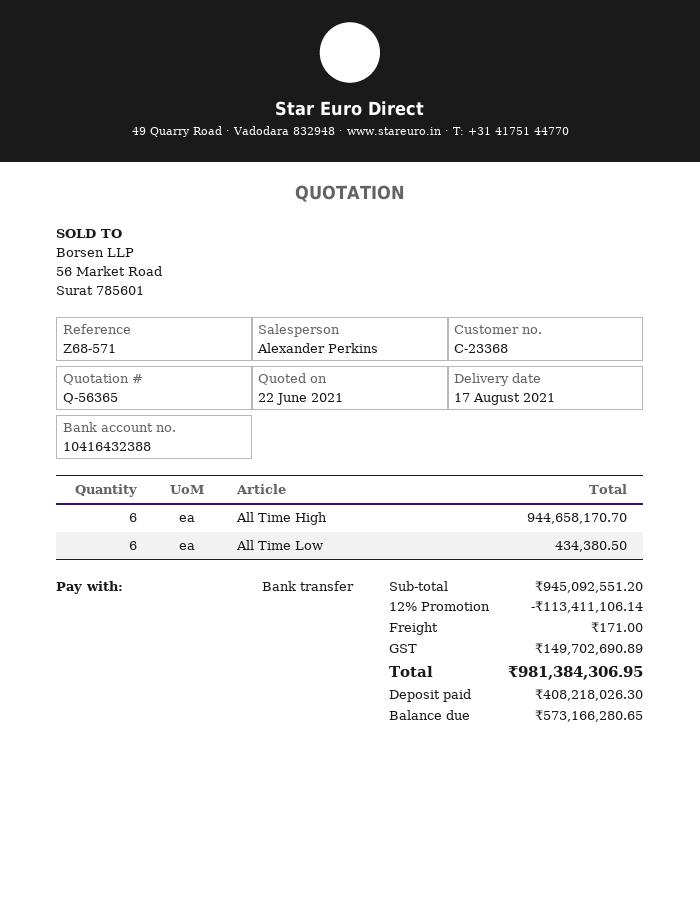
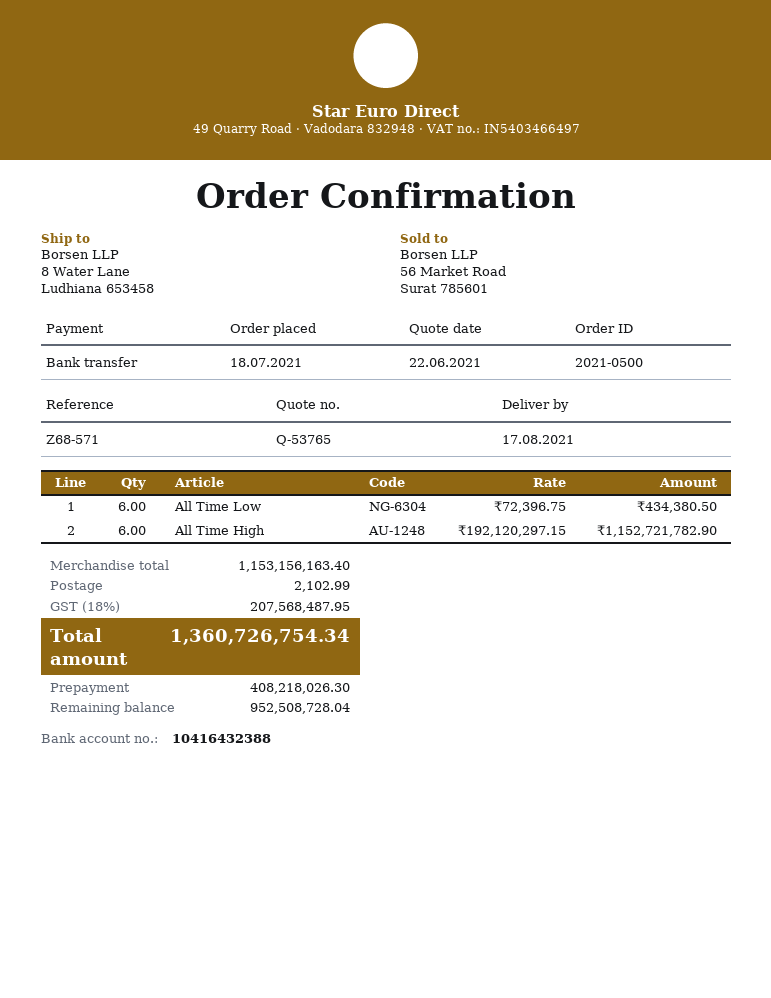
quote number: Q-56365 -> Q-53765
All Time High: 6 for 944658170.70 -> 6 for 1152721782.90
subtotal: 945092551.20 -> 1153156163.40
discount: 12% = 113411106.14 -> none
shipping: 171.00 -> 2102.99
tax: 149702690.89 -> 207568487.95
total: 981384306.95 -> 1360726754.34
balance: 573166280.65 -> 952508728.04

